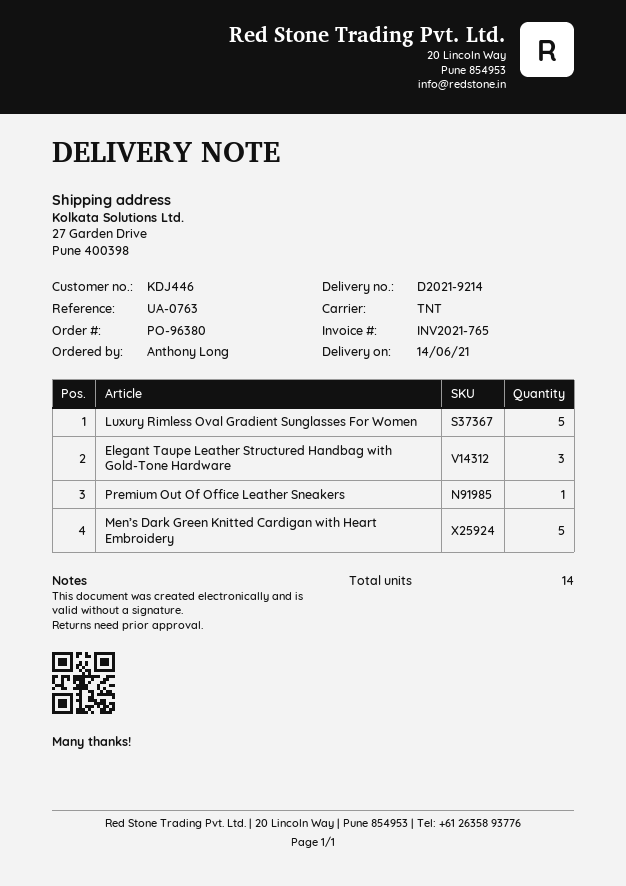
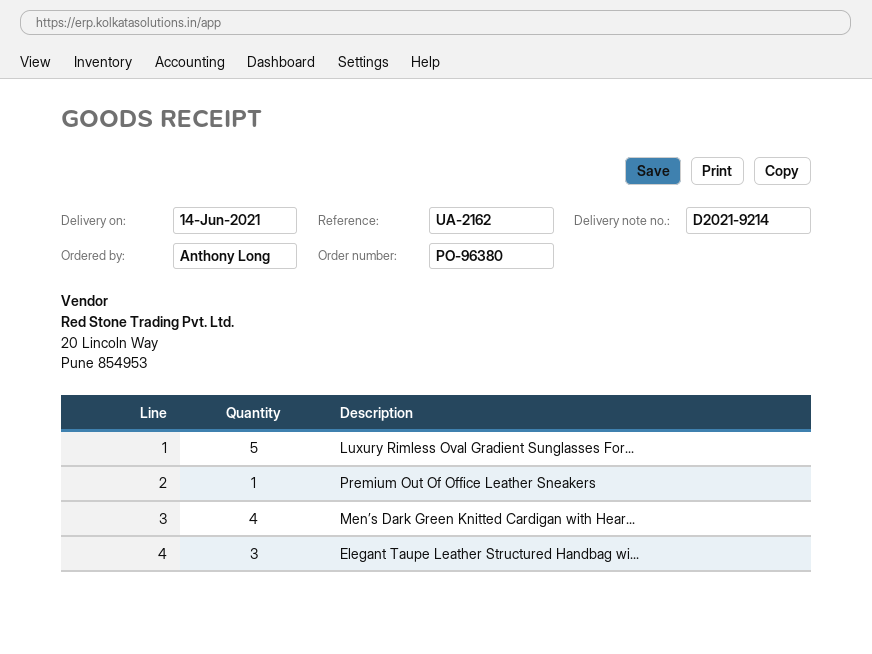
reference: UA-0763 -> UA-2162
Men’s Dark Green Knitted Cardigan with Heart Embroidery: 5 -> 4

